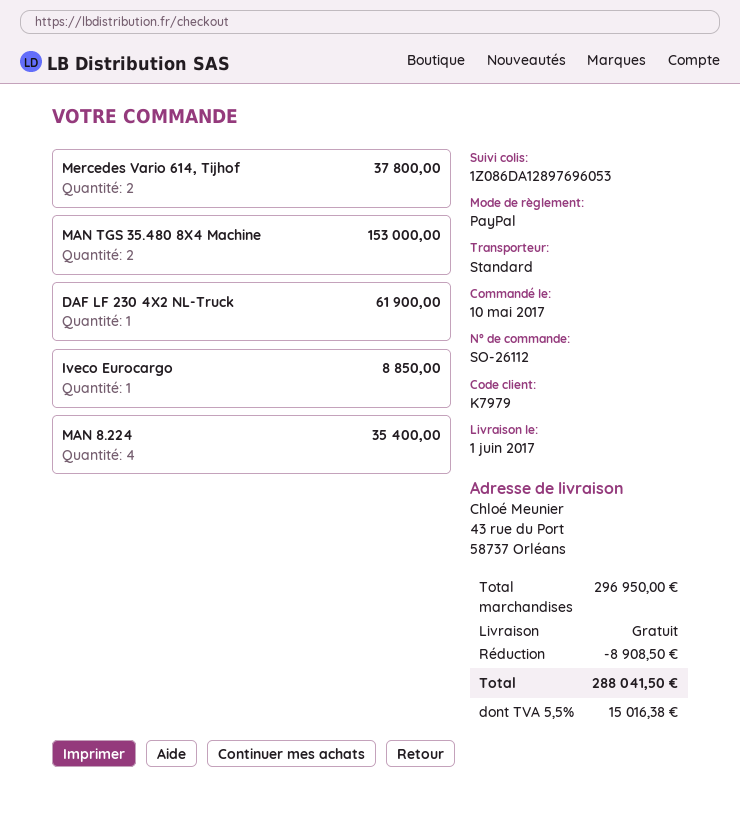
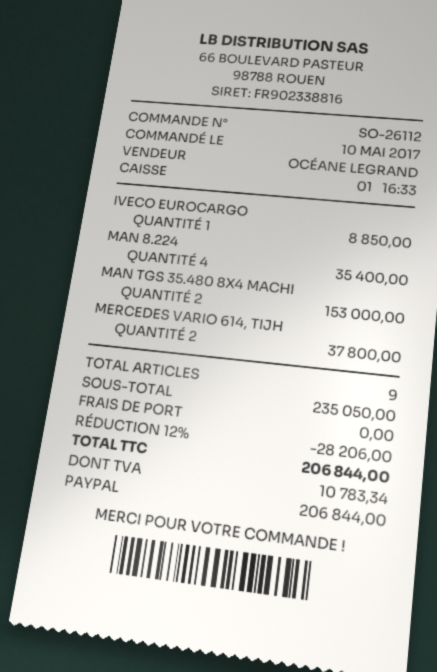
DAF LF 230 4X2 NL-Truck: 1 for 61900.00 -> none
subtotal: 296950.00 -> 235050.00
discount: 8908.50 -> 28206.00
tax: 15016.38 -> 10783.34
total: 288041.50 -> 206844.00

